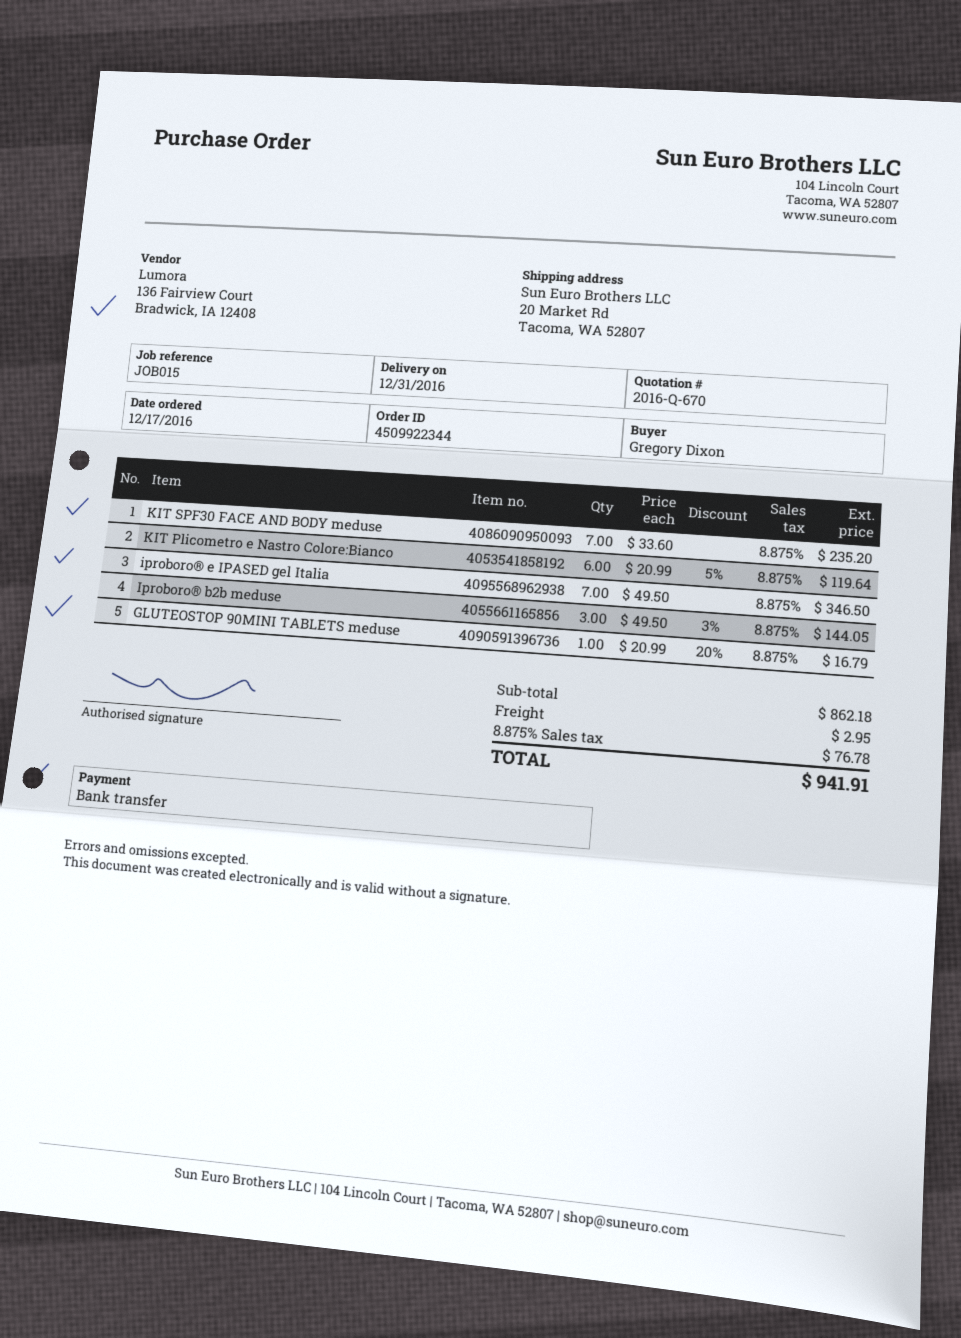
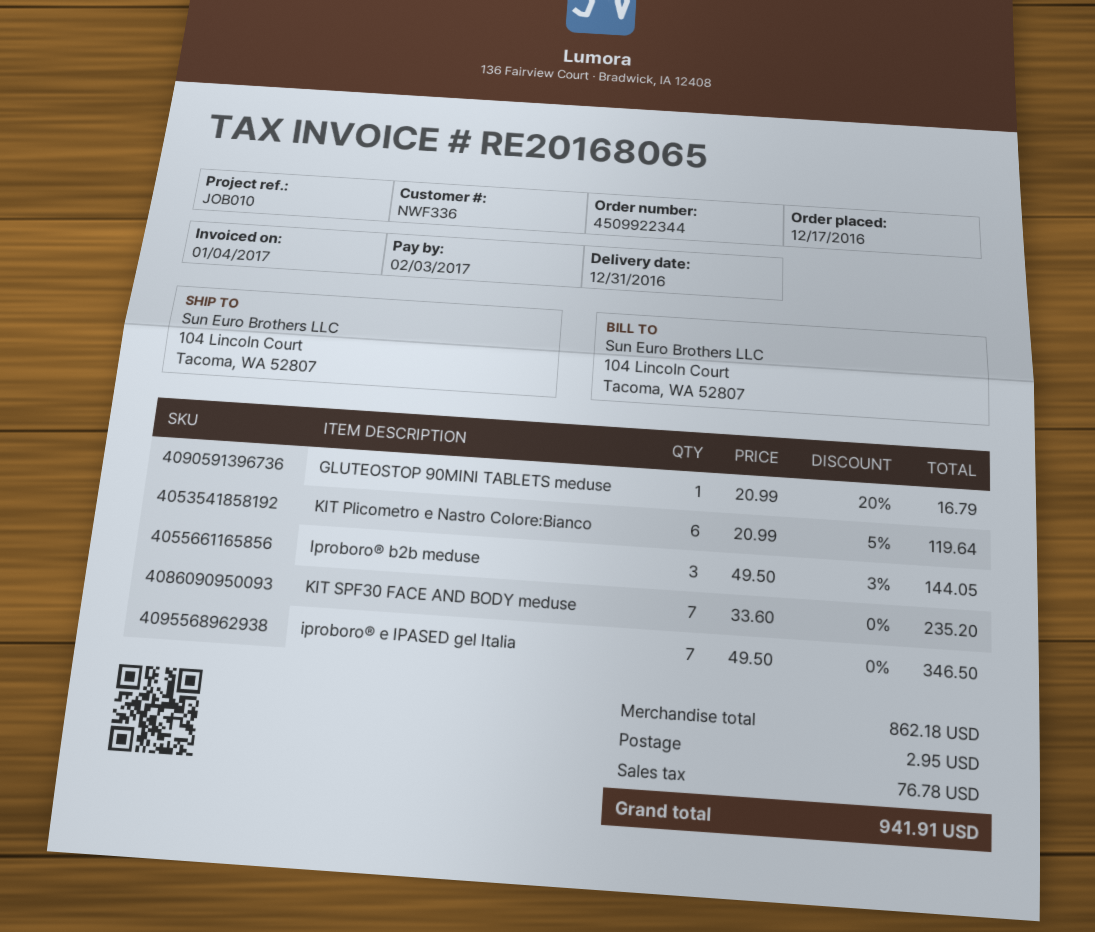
reference: JOB015 -> JOB010
ship to: 20 Market Rd, Tacoma, WA 52807 -> 104 Lincoln Court, Tacoma, WA 52807

